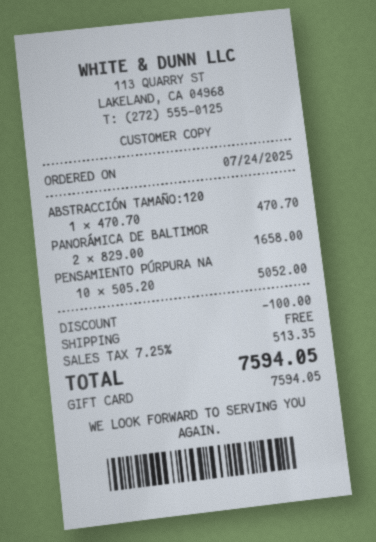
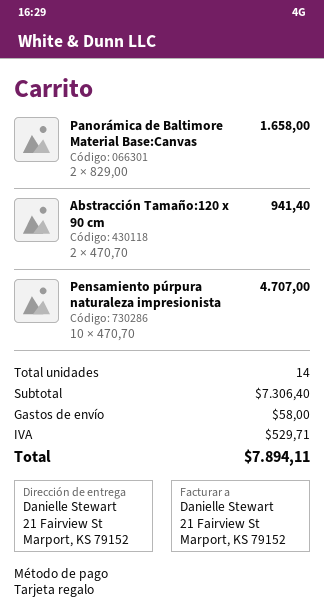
ABSTRACCIÓN TAMAÑO:120: 1 x 470.70 = 470.70 -> 2 x 470.70 = 941.40
PENSAMIENTO PÚRPURA NA: 10 x 505.20 = 5052.00 -> 10 x 470.70 = 4707.00
discount: 100.00 -> none
shipping: 0.00 -> 58.00
tax: 513.35 -> 529.71
total: 7594.05 -> 7894.11

